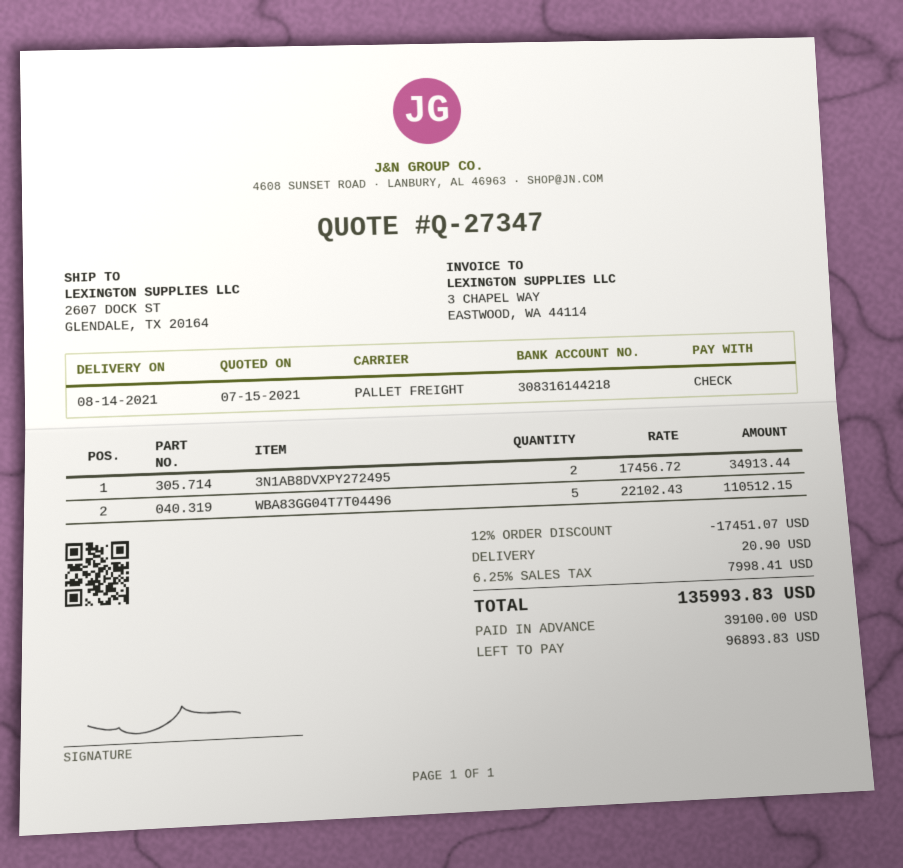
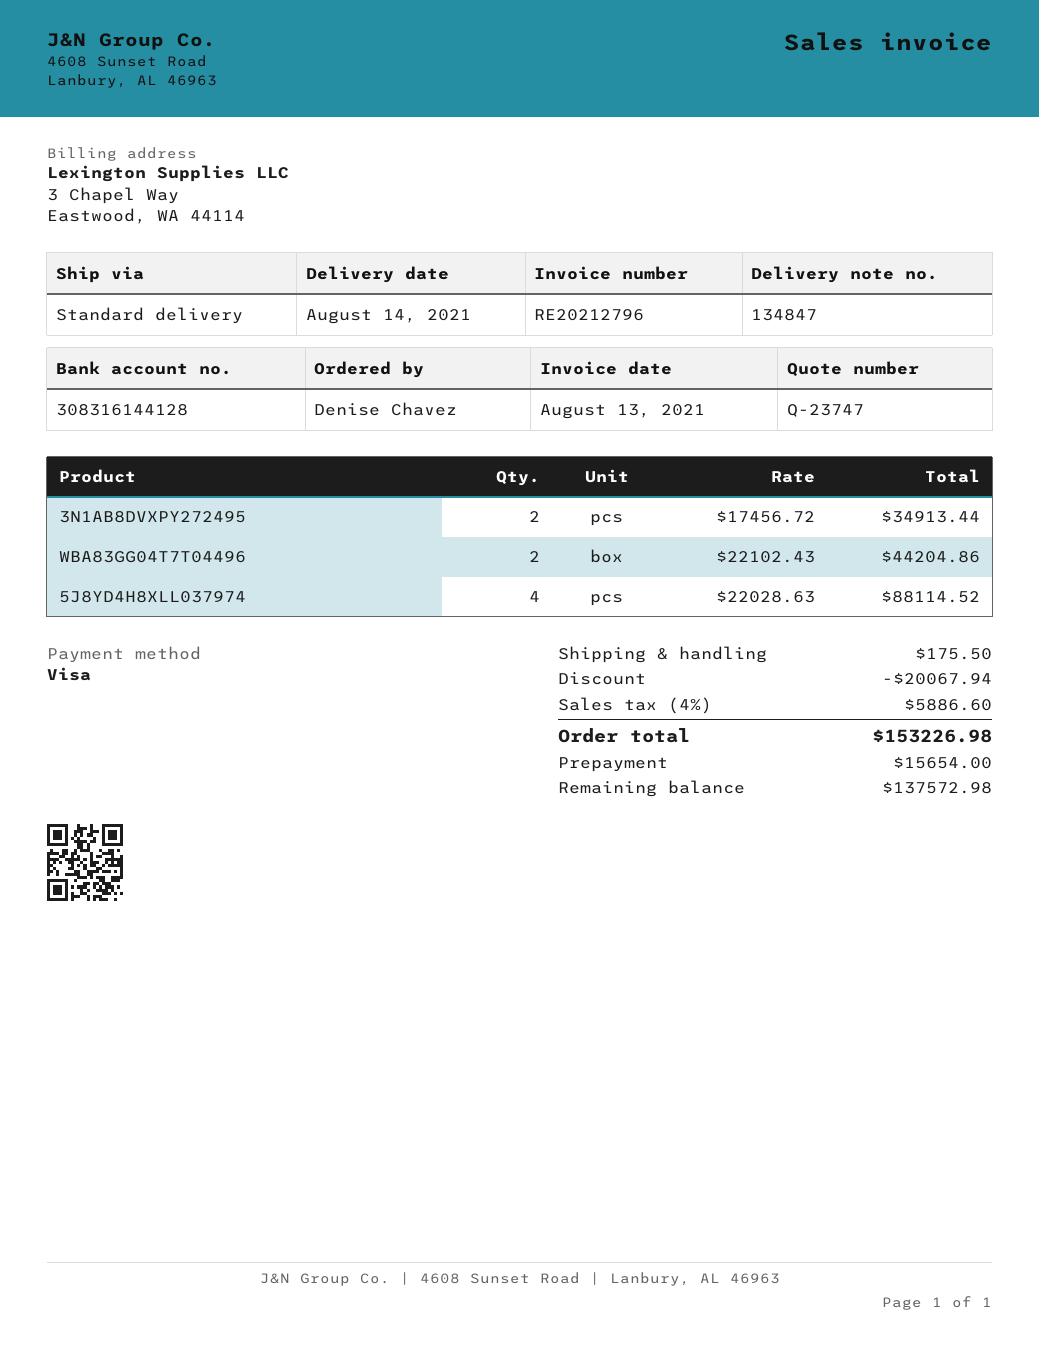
quote number: Q-27347 -> Q-23747
payment method: cheque -> Visa
bank account: 308316144218 -> 308316144128
shipping method: pallet freight -> standard
WBA83GG04T7T04496: 5 x 22102.43 = 110512.15 -> 2 x 22102.43 = 44204.86
5J8YD4H8XLL037974: none -> 4 x 22028.63 = 88114.52
discount: 17451.07 -> 20067.94
shipping: 20.90 -> 175.50
tax: 6.25% = 7998.41 -> 4% = 5886.60
total: 135993.83 -> 153226.98
deposit: 39100.00 -> 15654.00
balance: 96893.83 -> 137572.98

